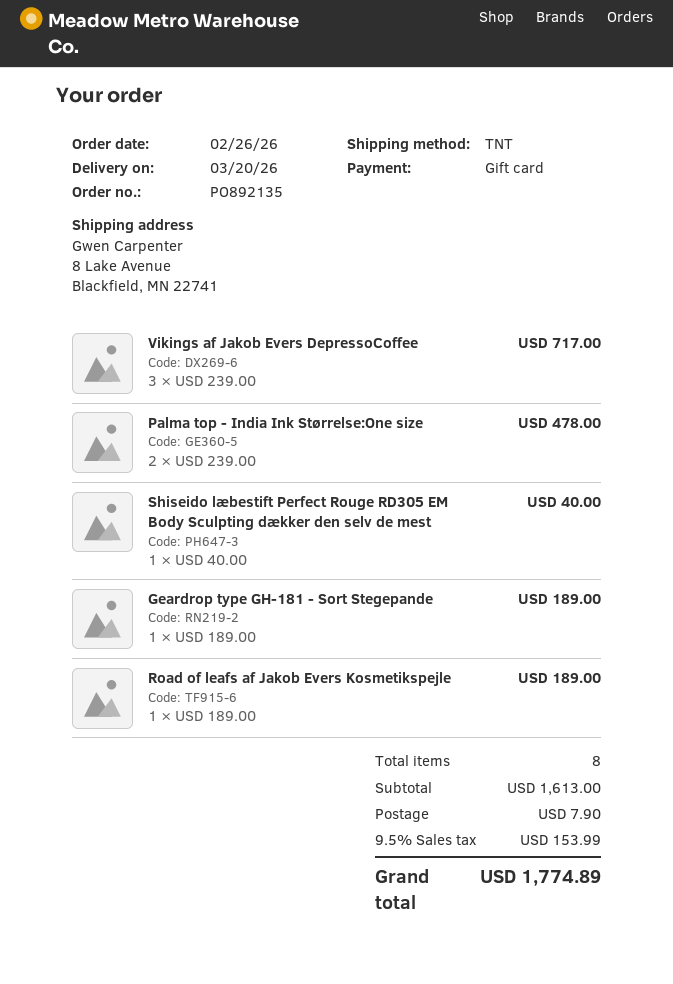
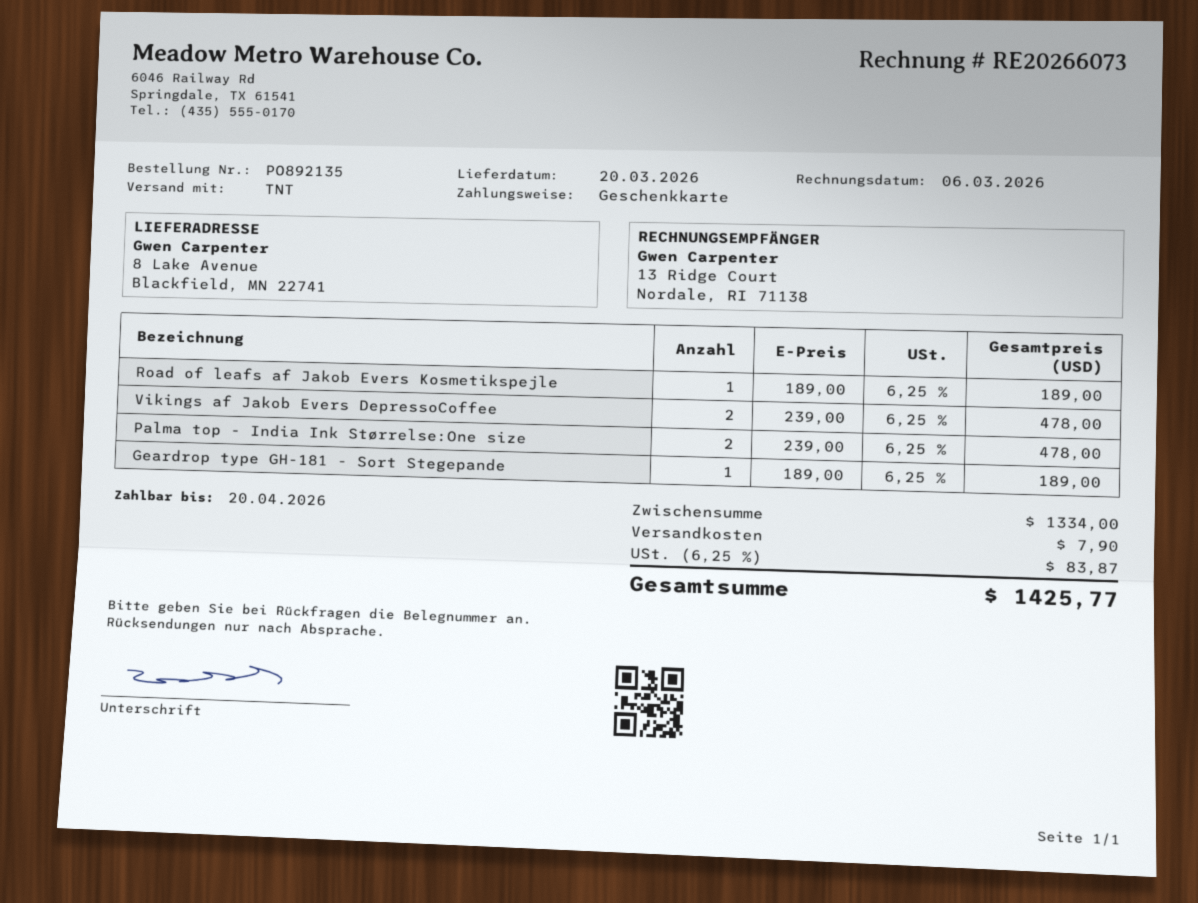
Vikings af Jakob Evers DepressoCoffee: 3 x 239.00 = 717.00 -> 2 x 239.00 = 478.00
Shiseido læbestift Perfect Rouge RD305 EM Body Sculpting dækker den selv de mest: 1 x 40.00 = 40.00 -> none
subtotal: 1613.00 -> 1334.00
tax: 9.5% = 153.99 -> 6.25% = 83.87
total: 1774.89 -> 1425.77

